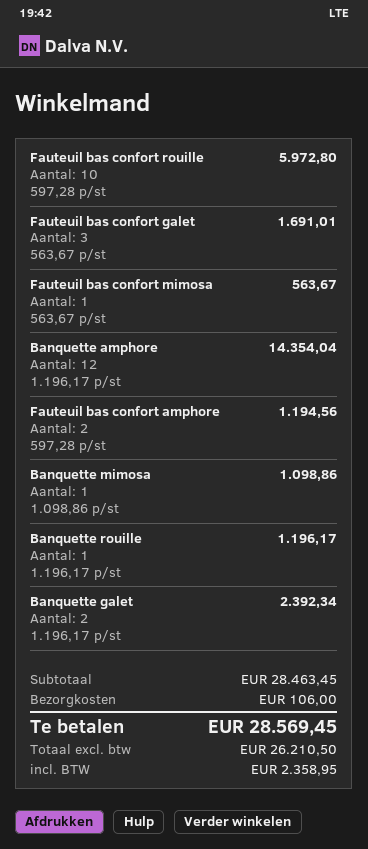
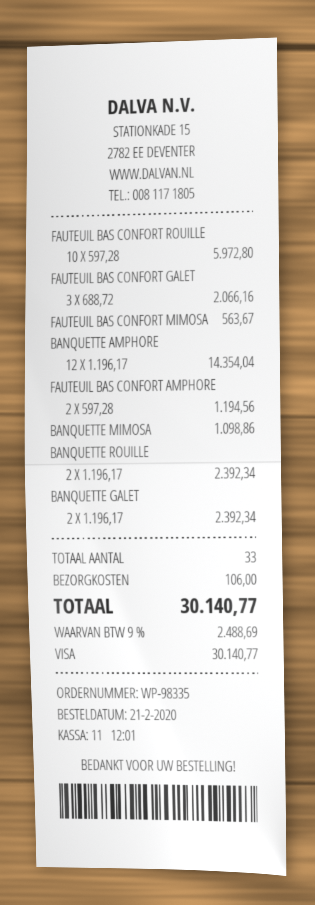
Fauteuil bas confort galet: 3 x 563.67 = 1691.01 -> 3 x 688.72 = 2066.16
Banquette rouille: 1 x 1196.17 = 1196.17 -> 2 x 1196.17 = 2392.34
tax: 2358.95 -> 2488.69
total: 28569.45 -> 30140.77

